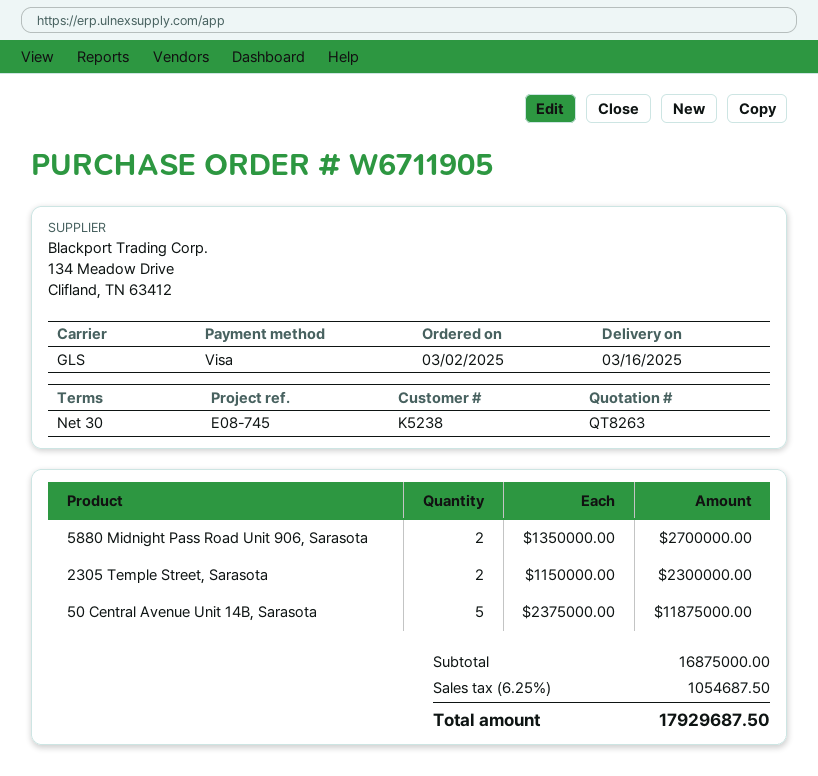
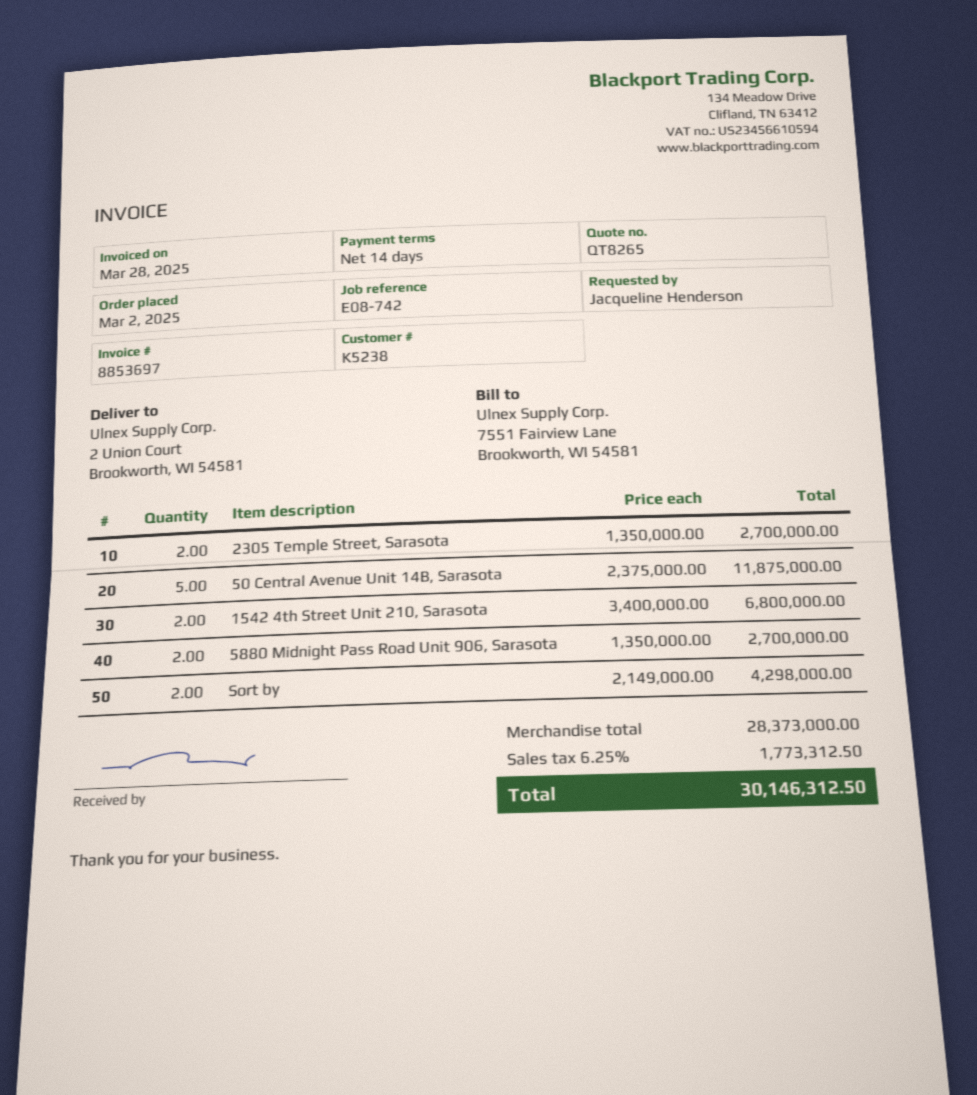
quote number: QT8263 -> QT8265
payment terms: 30 days -> 14 days
reference: E08-745 -> E08-742
2305 Temple Street, Sarasota: 2 x 1150000.00 = 2300000.00 -> 2 x 1350000.00 = 2700000.00
1542 4th Street Unit 210, Sarasota: none -> 2 x 3400000.00 = 6800000.00
Sort by: none -> 2 x 2149000.00 = 4298000.00
subtotal: 16875000.00 -> 28373000.00
tax: 6.25% = 1054687.50 -> 6.25% = 1773312.50
total: 17929687.50 -> 30146312.50

